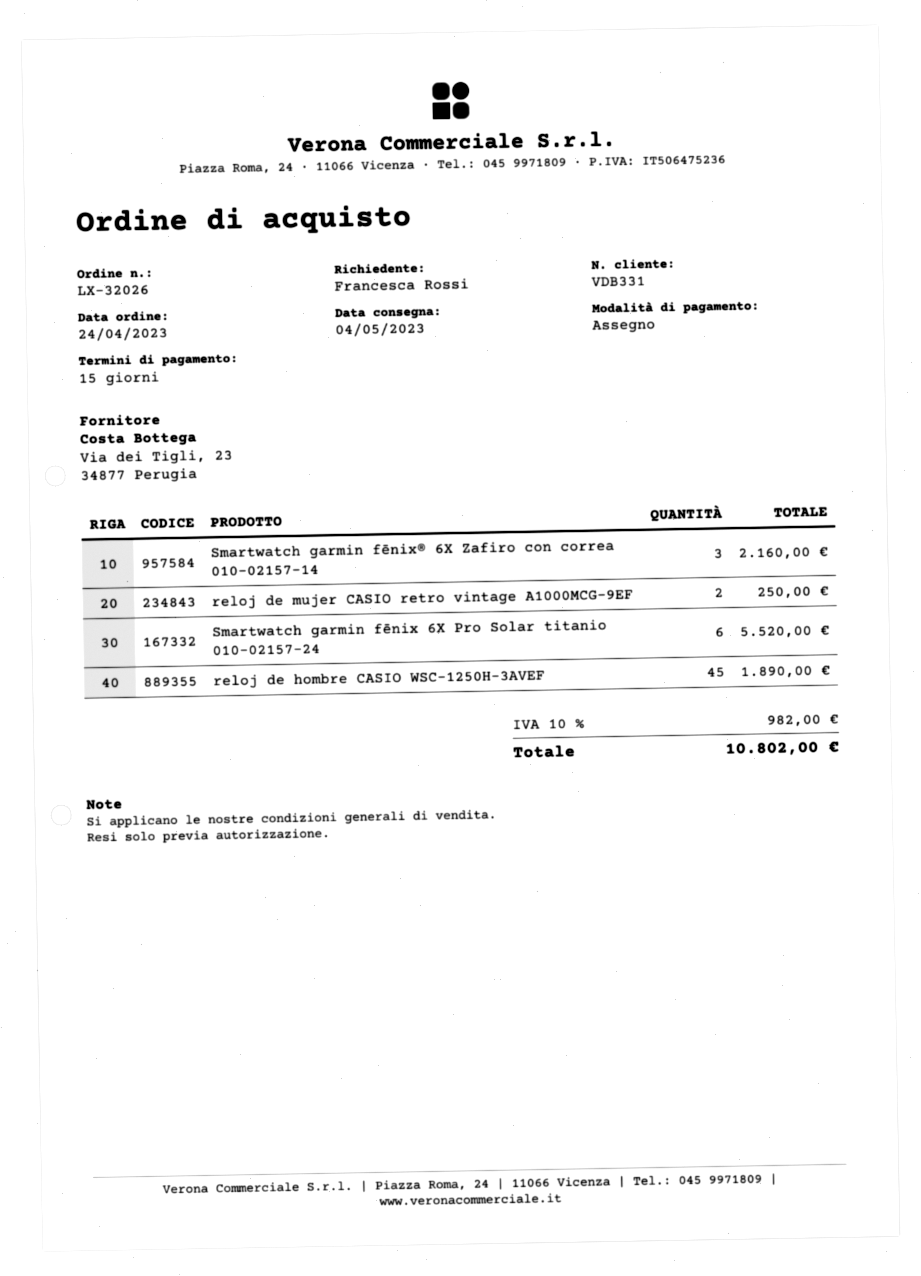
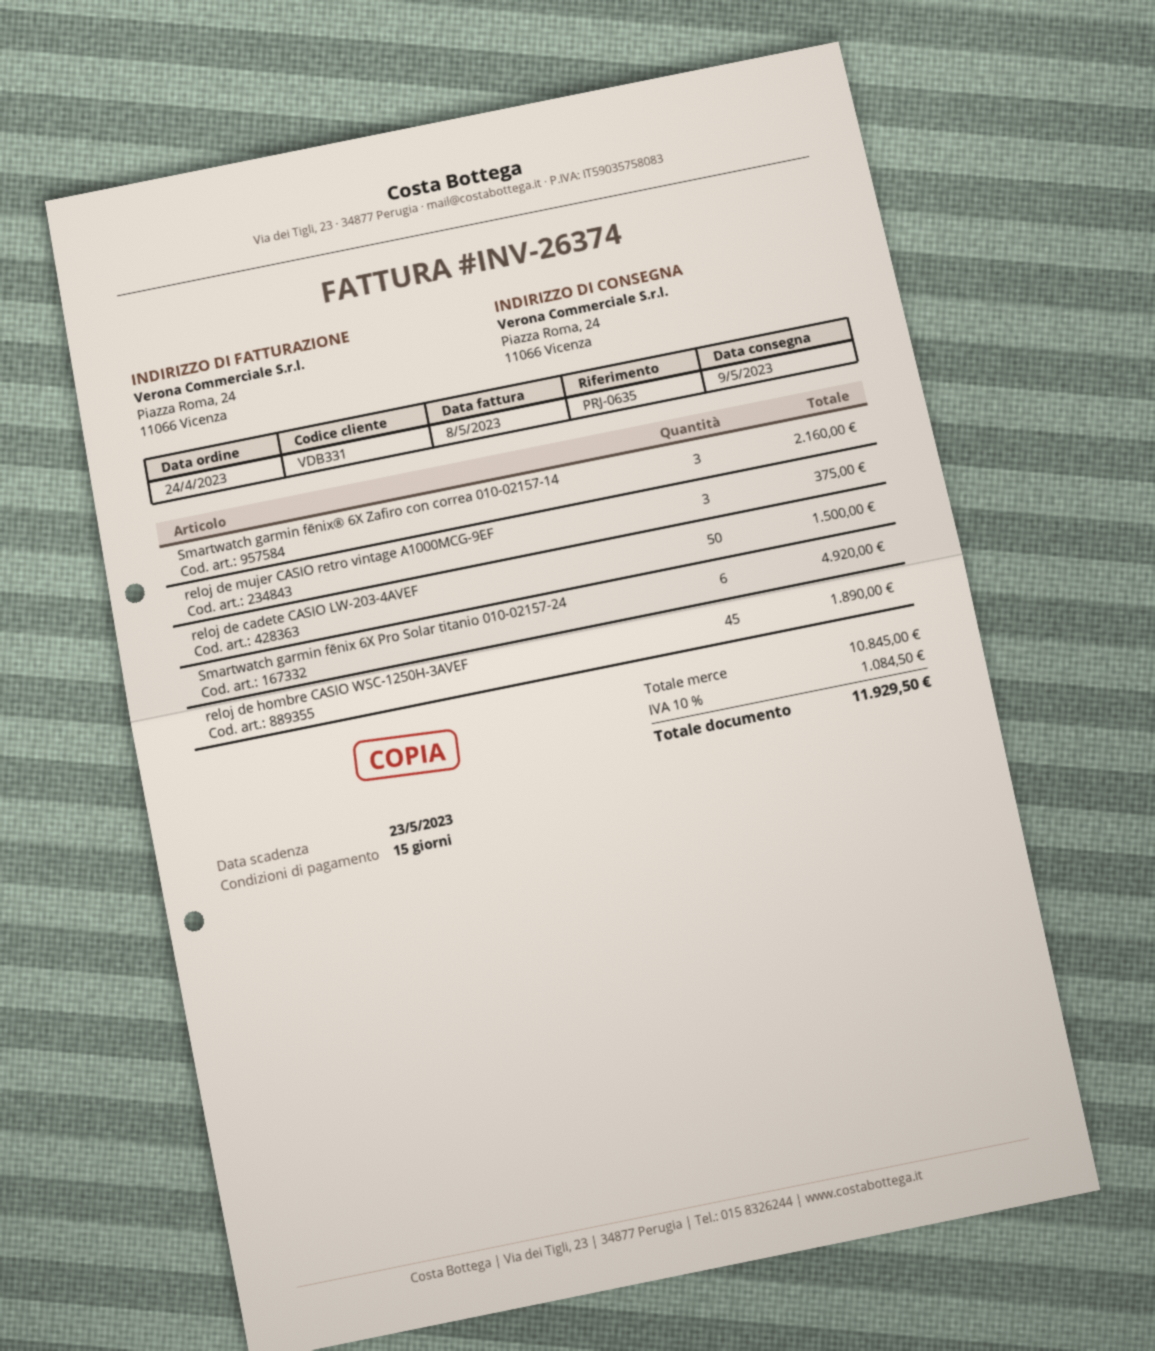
delivery date: 2023-05-04 -> 2023-05-09
reloj de mujer CASIO retro vintage A1000MCG-9EF: 2 for 250.00 -> 3 for 375.00
Smartwatch garmin fēnix 6X Pro Solar titanio 010-02157-24: 6 for 5520.00 -> 6 for 4920.00
reloj de cadete CASIO LW-203-4AVEF: none -> 50 for 1500.00
tax: 10% = 982.00 -> 10% = 1084.50
total: 10802.00 -> 11929.50

